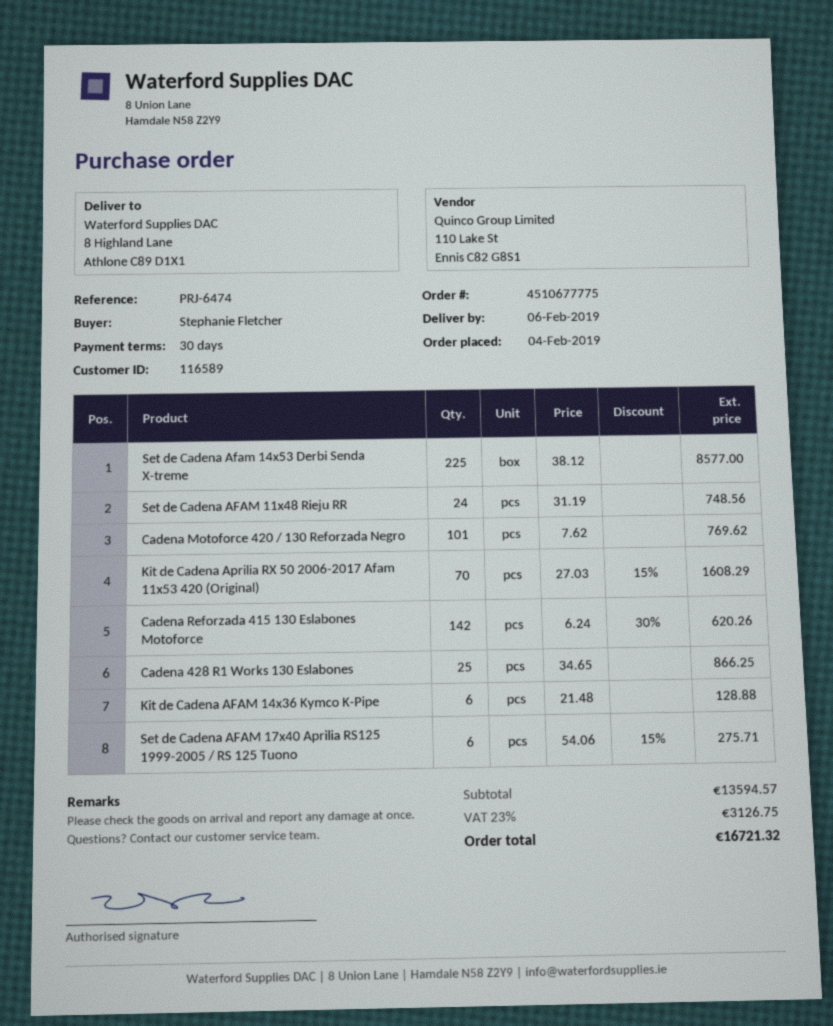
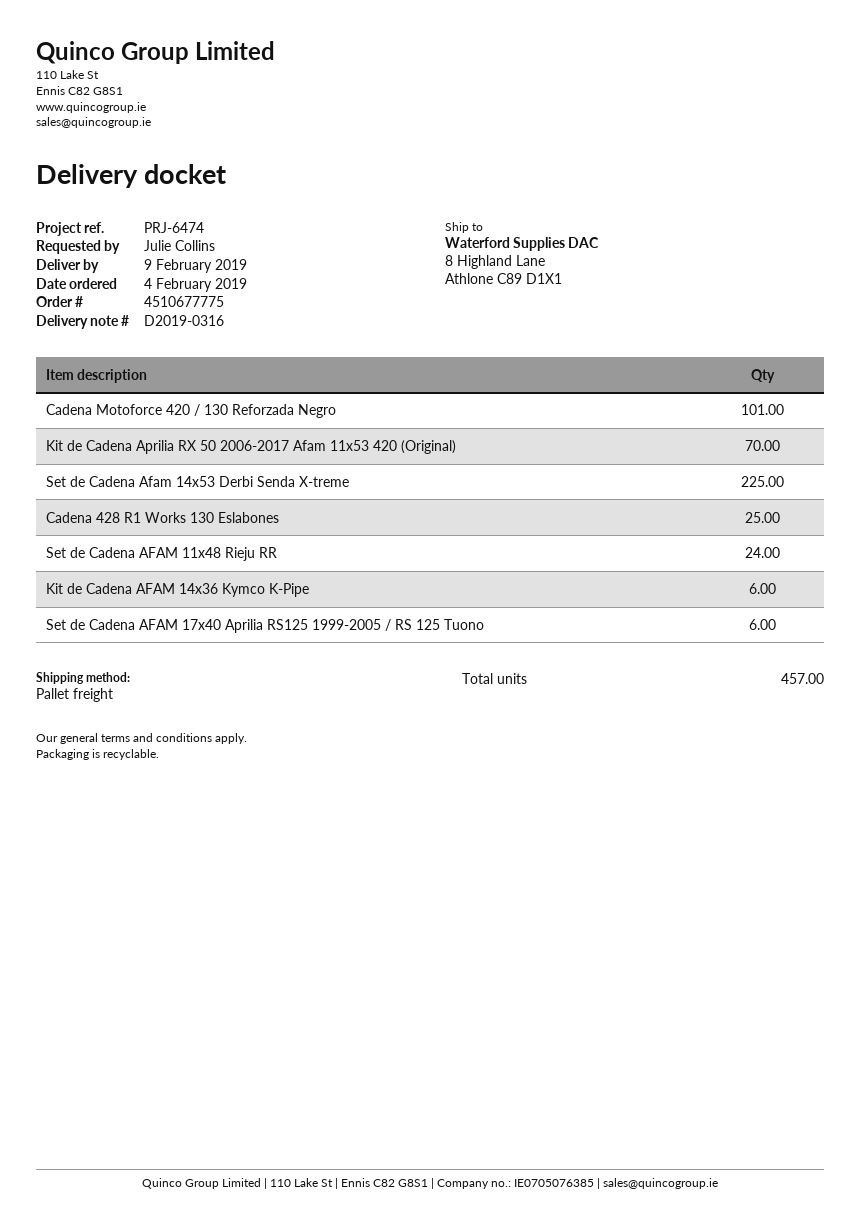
delivery date: 2019-02-06 -> 2019-02-09
ordered by: Stephanie Fletcher -> Julie Collins
Cadena Reforzada 415 130 Eslabones Motoforce: 142 -> none

